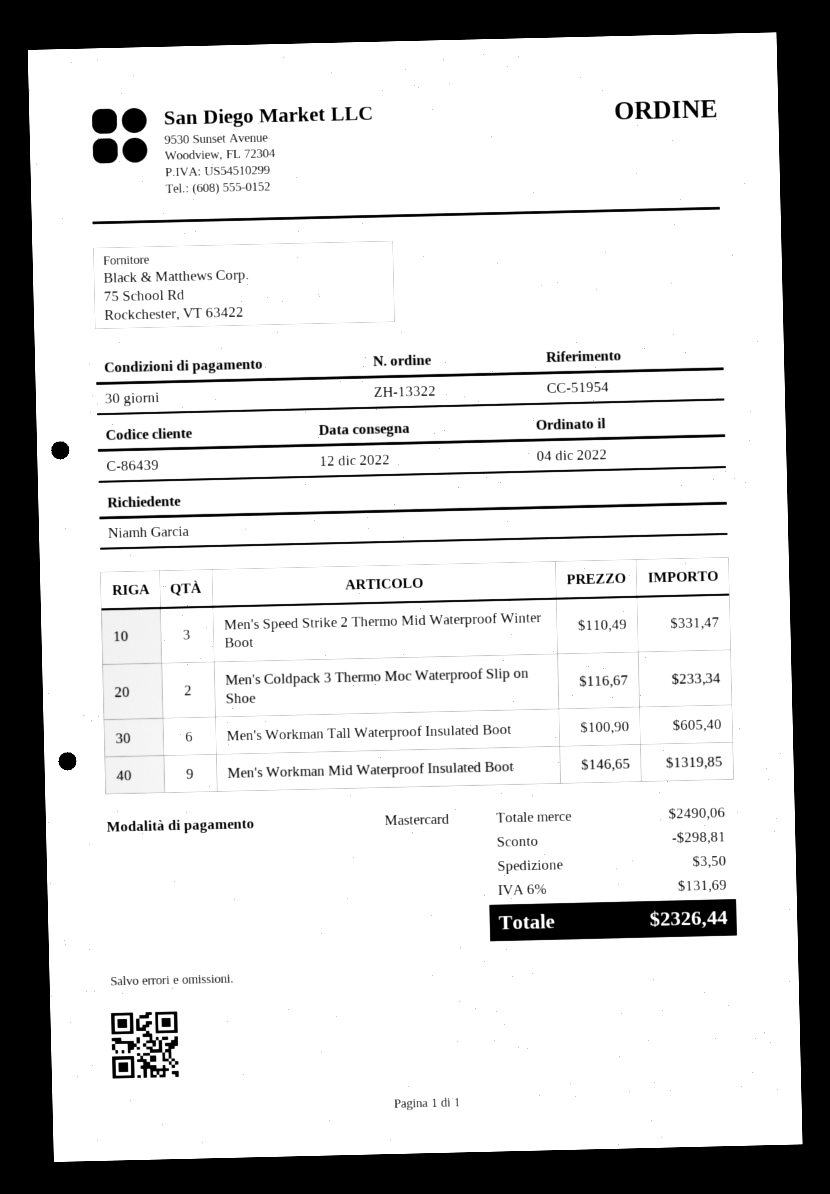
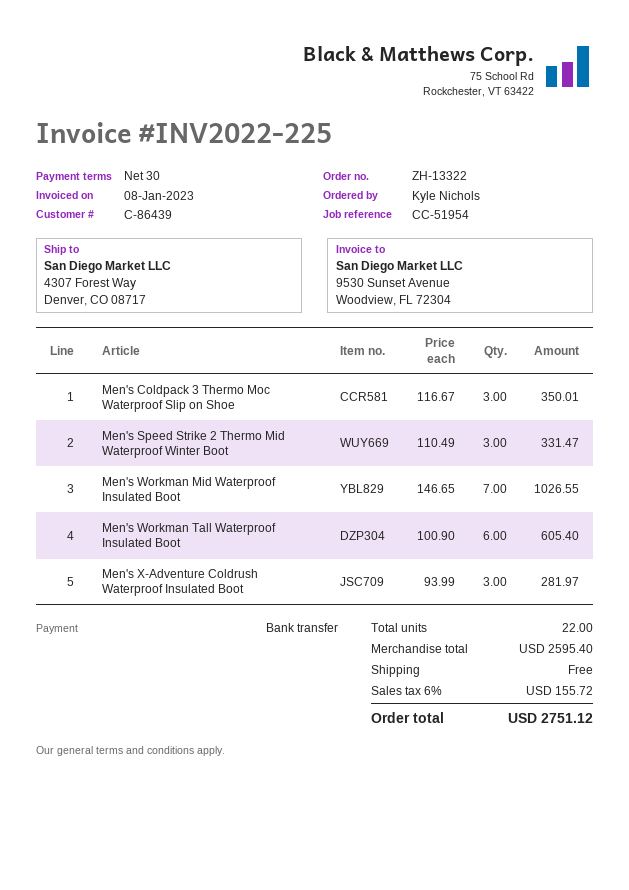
ordered by: Niamh Garcia -> Kyle Nichols
payment method: Mastercard -> bank transfer
Men's Coldpack 3 Thermo Moc Waterproof Slip on Shoe: 2 x 116.67 = 233.34 -> 3 x 116.67 = 350.01
Men's Workman Mid Waterproof Insulated Boot: 9 x 146.65 = 1319.85 -> 7 x 146.65 = 1026.55
Men's X-Adventure Coldrush Waterproof Insulated Boot: none -> 3 x 93.99 = 281.97
subtotal: 2490.06 -> 2595.40
discount: 298.81 -> none
shipping: 3.50 -> 0.00
tax: 6% = 131.69 -> 6% = 155.72
total: 2326.44 -> 2751.12

